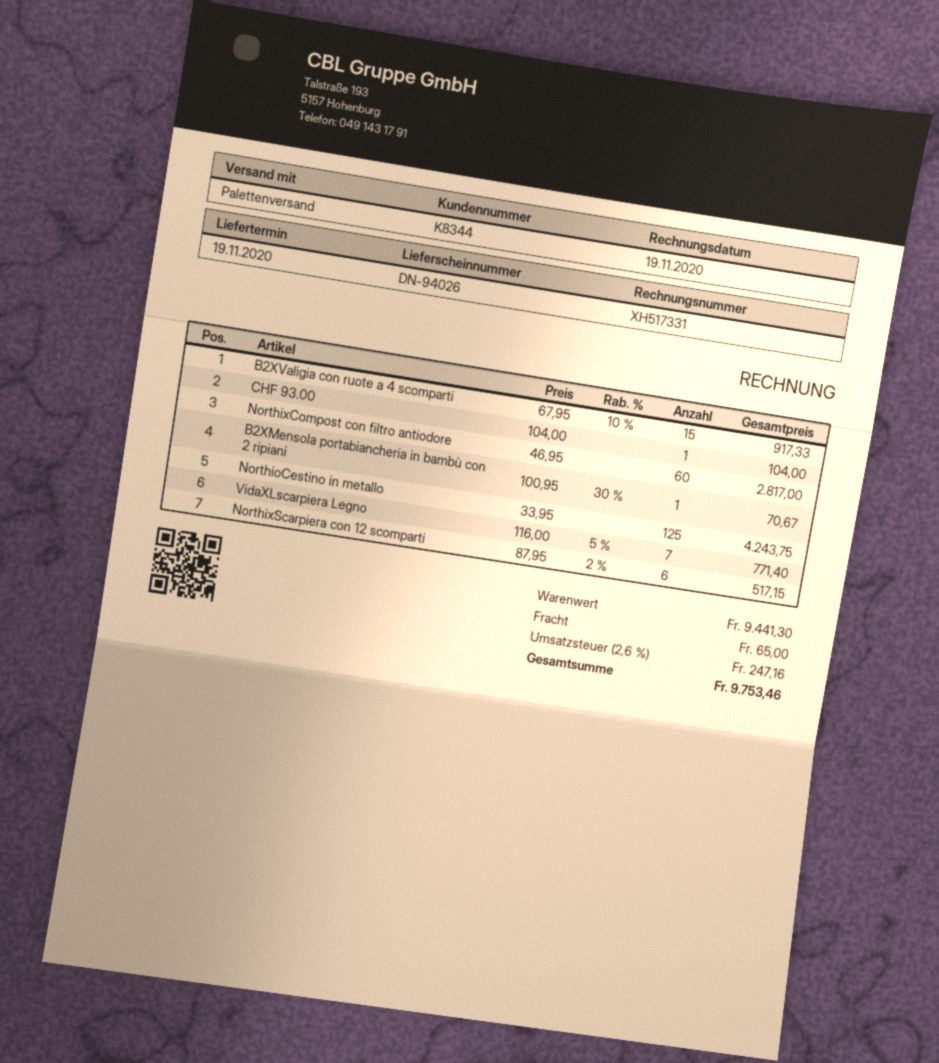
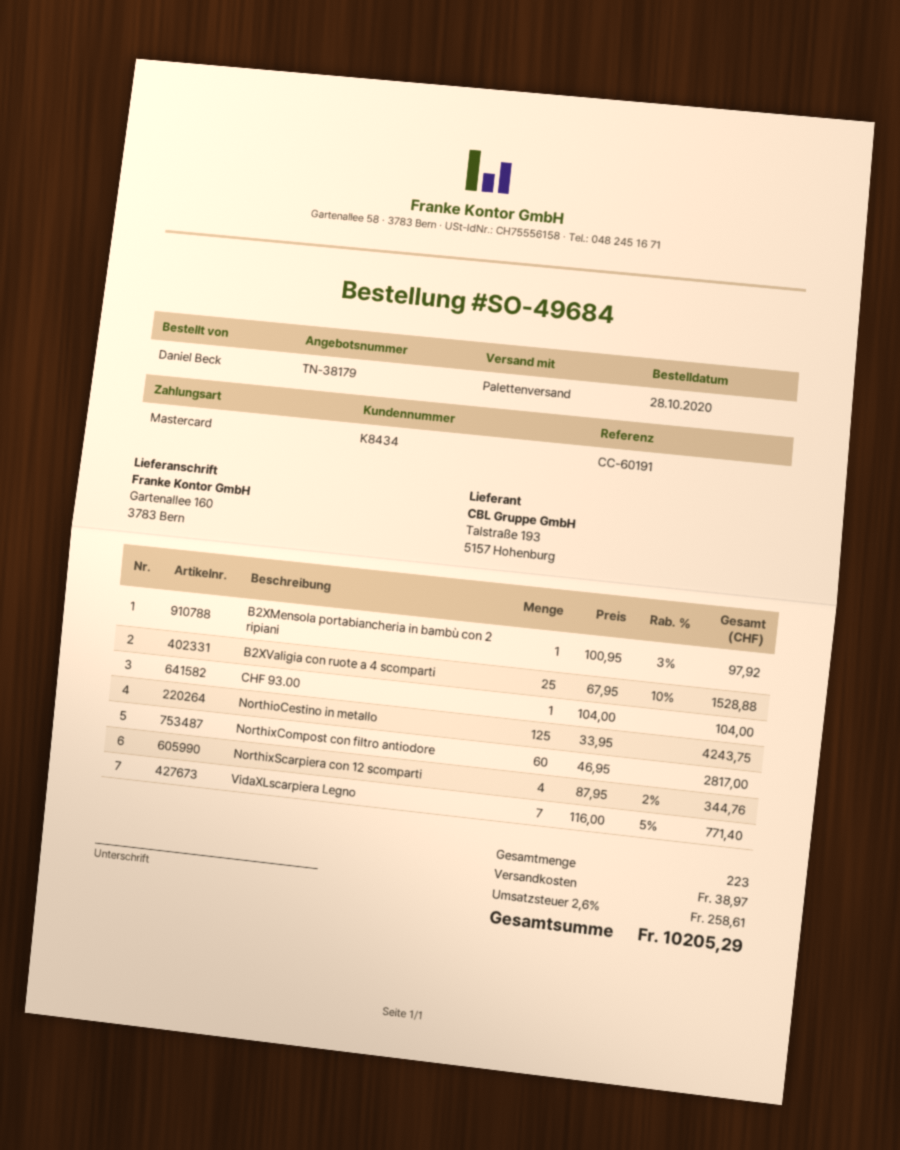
customer number: K8344 -> K8434
B2XValigia con ruote a 4 scomparti: 15 x 67.95 - 10% = 917.33 -> 25 x 67.95 - 10% = 1528.88
B2XMensola portabiancheria in bambù con 2 ripiani: 1 x 100.95 - 30% = 70.67 -> 1 x 100.95 - 3% = 97.92
NorthixScarpiera con 12 scomparti: 6 x 87.95 - 2% = 517.15 -> 4 x 87.95 - 2% = 344.76
shipping: 65.00 -> 38.97
tax: 2.6% = 247.16 -> 2.6% = 258.61
total: 9753.46 -> 10205.29

